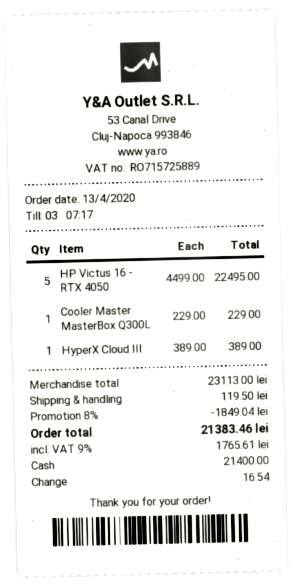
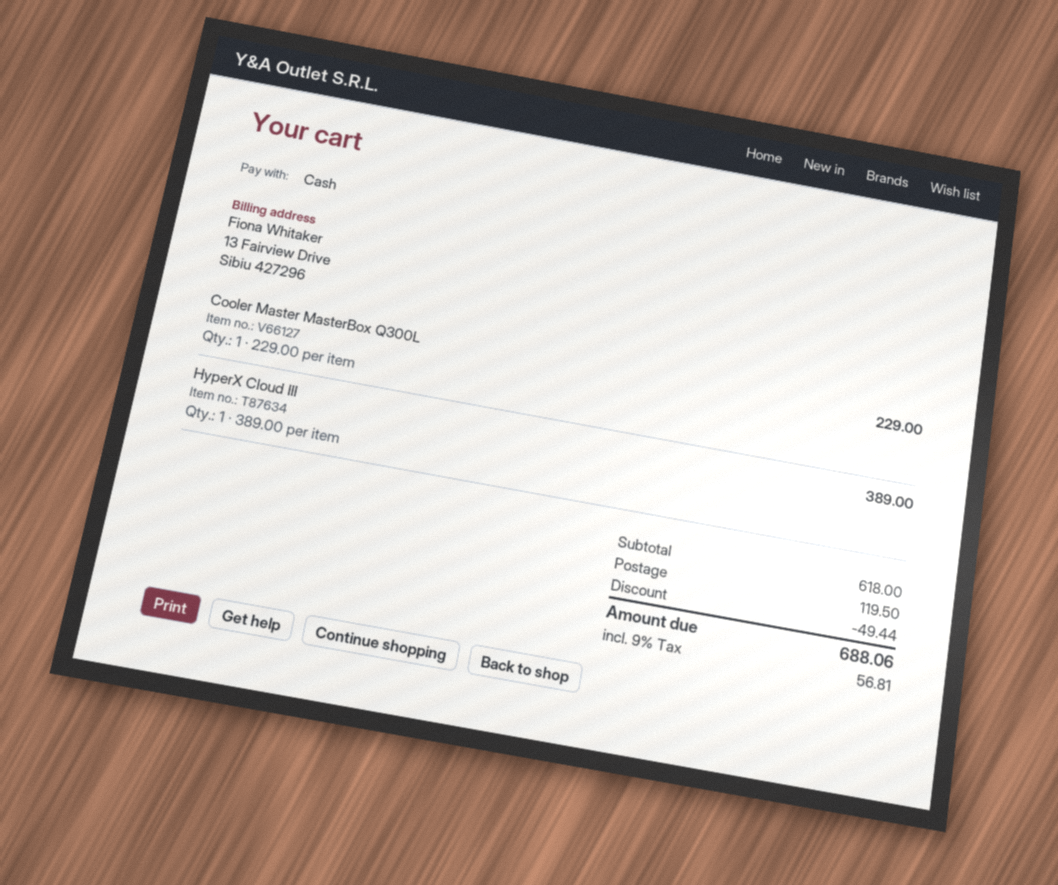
HP Victus 16 - RTX 4050: 5 x 4499.00 = 22495.00 -> none
subtotal: 23113.00 -> 618.00
discount: 1849.04 -> 49.44
tax: 9% = 1765.61 -> 9% = 56.81
total: 21383.46 -> 688.06

